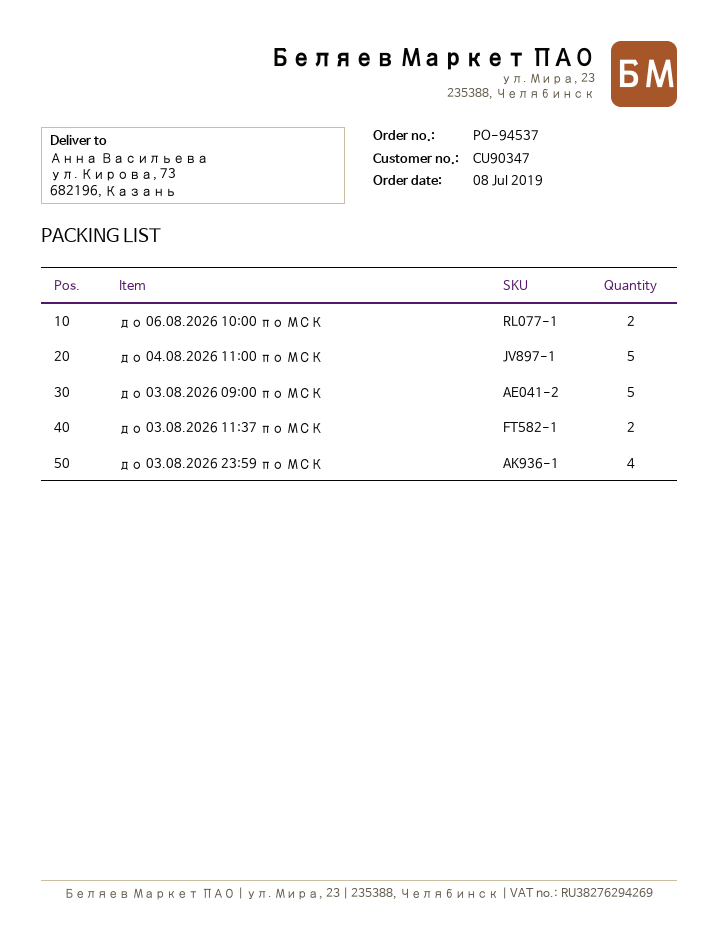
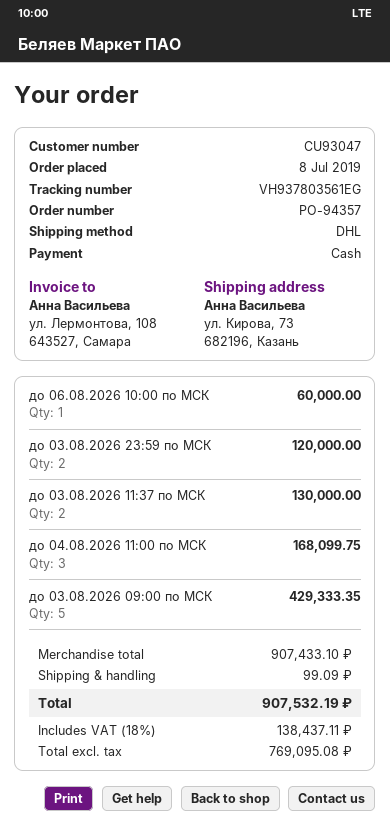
order number: PO-94537 -> PO-94357
customer number: CU90347 -> CU93047
до 06.08.2026 10:00 по МСК: 2 -> 1
до 04.08.2026 11:00 по МСК: 5 -> 3
до 03.08.2026 23:59 по МСК: 4 -> 2

